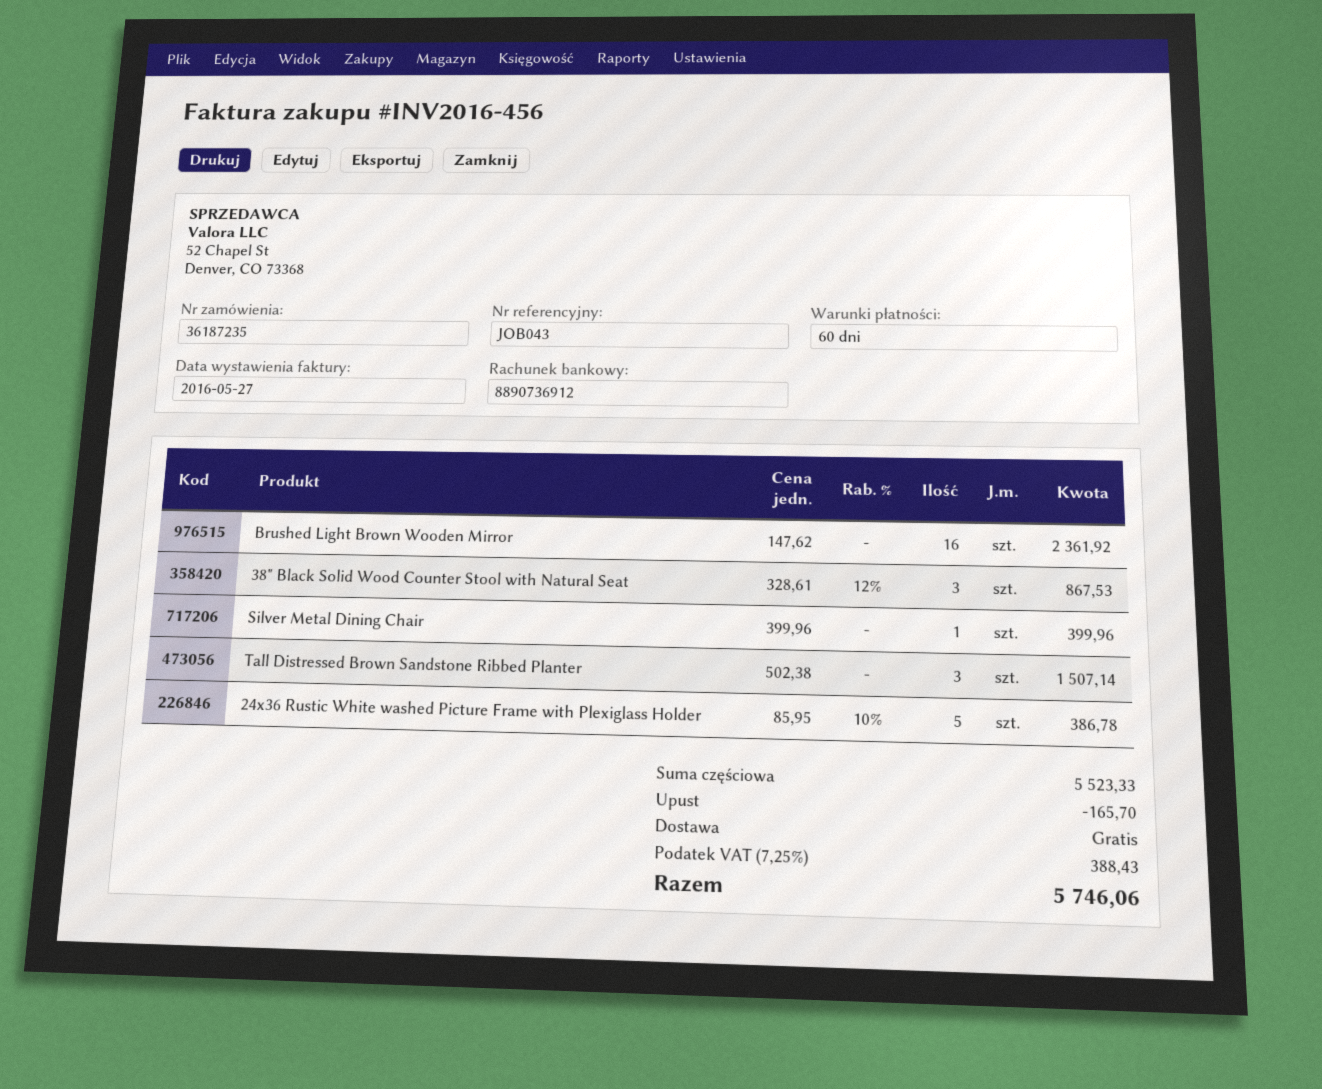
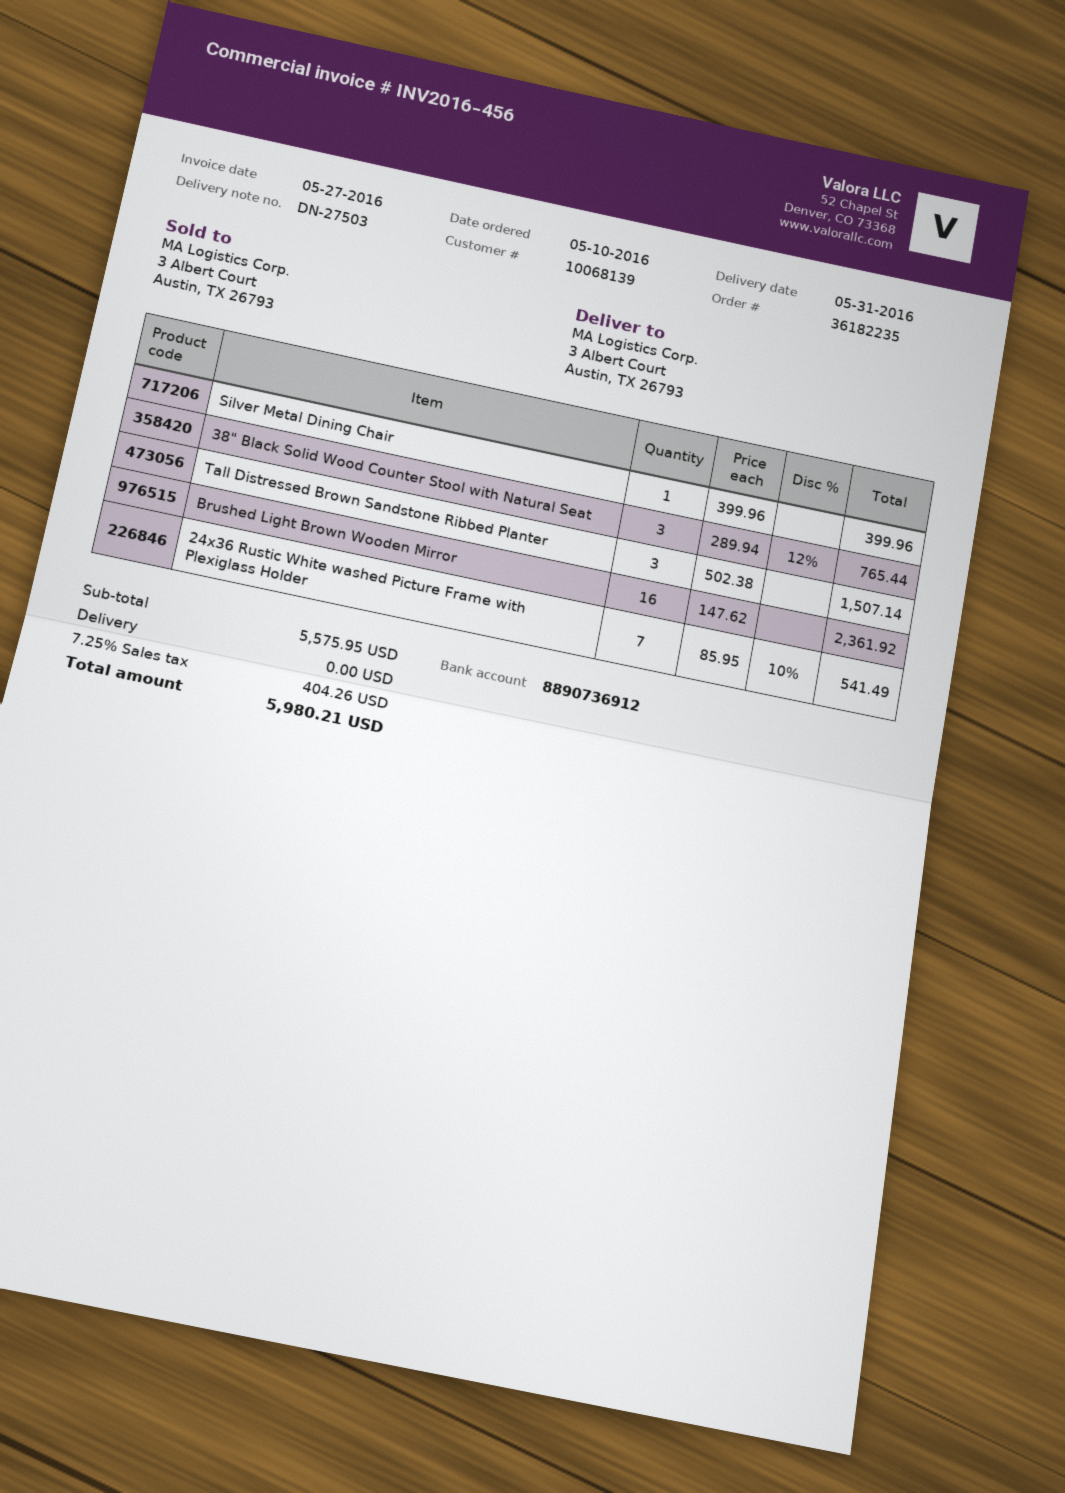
order number: 36187235 -> 36182235
38" Black Solid Wood Counter Stool with Natural Seat: 3 x 328.61 - 12% = 867.53 -> 3 x 289.94 - 12% = 765.44
24x36 Rustic White washed Picture Frame with Plexiglass Holder: 5 x 85.95 - 10% = 386.78 -> 7 x 85.95 - 10% = 541.49
subtotal: 5523.33 -> 5575.95
discount: 165.70 -> none
tax: 7.25% = 388.43 -> 7.25% = 404.26
total: 5746.06 -> 5980.21

